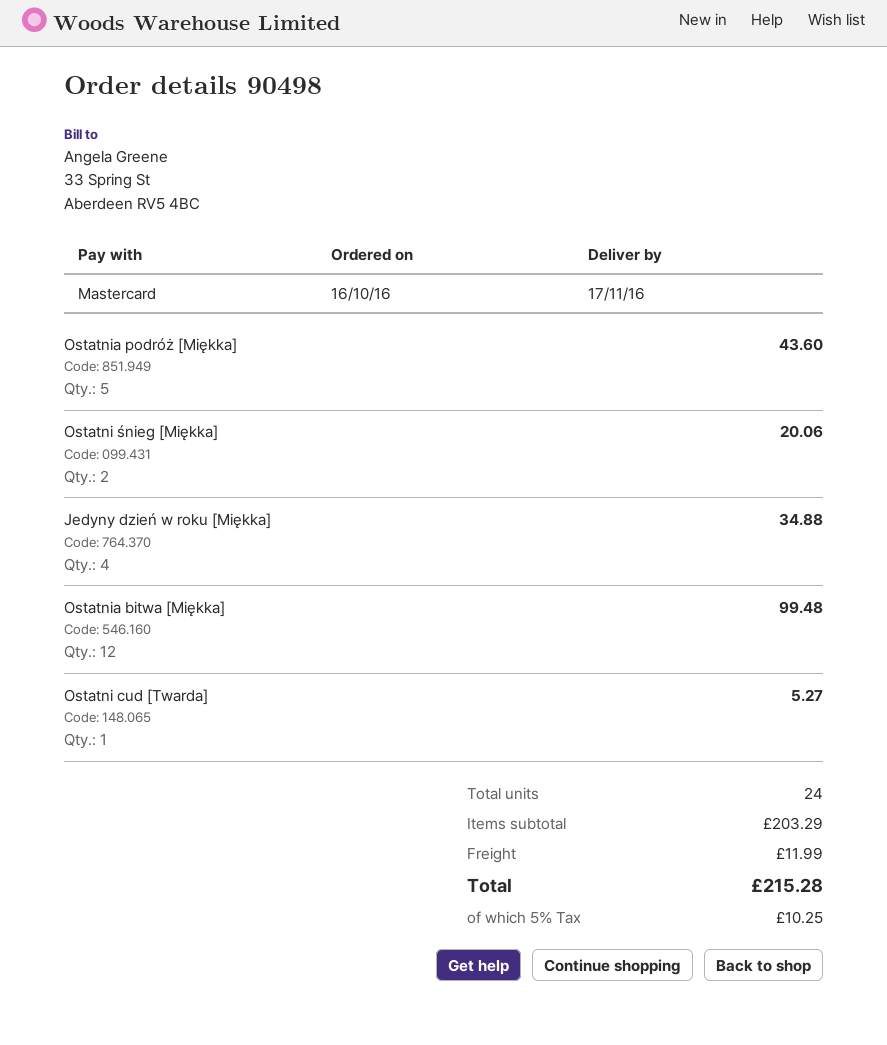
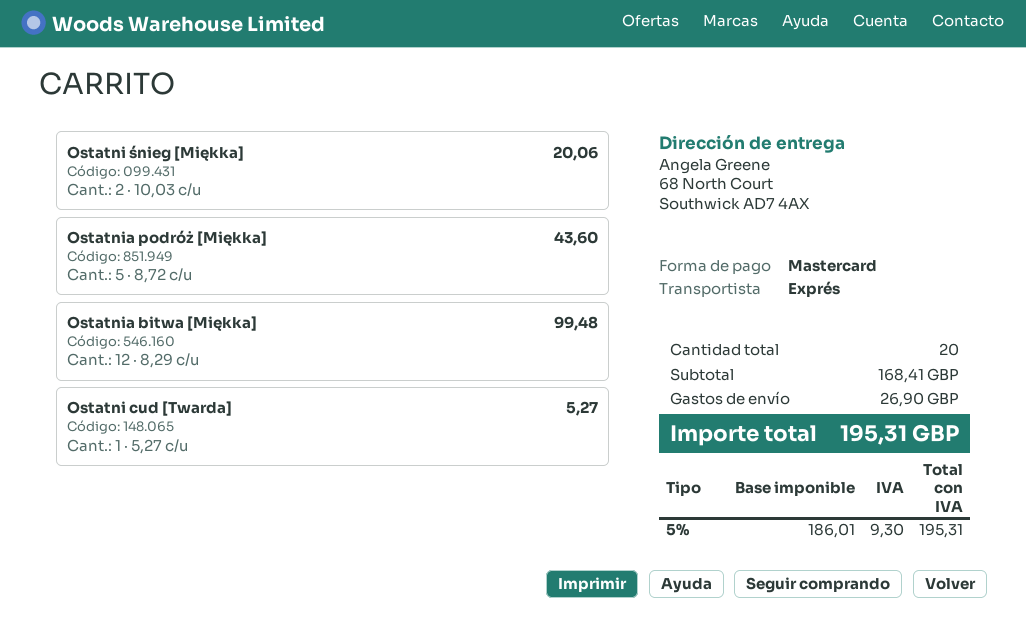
Jedyny dzień w roku [Miękka]: 4 for 34.88 -> none
total quantity: 24 -> 20
subtotal: 203.29 -> 168.41
shipping: 11.99 -> 26.90
tax: 5% = 10.25 -> 5% = 9.30
total: 215.28 -> 195.31

